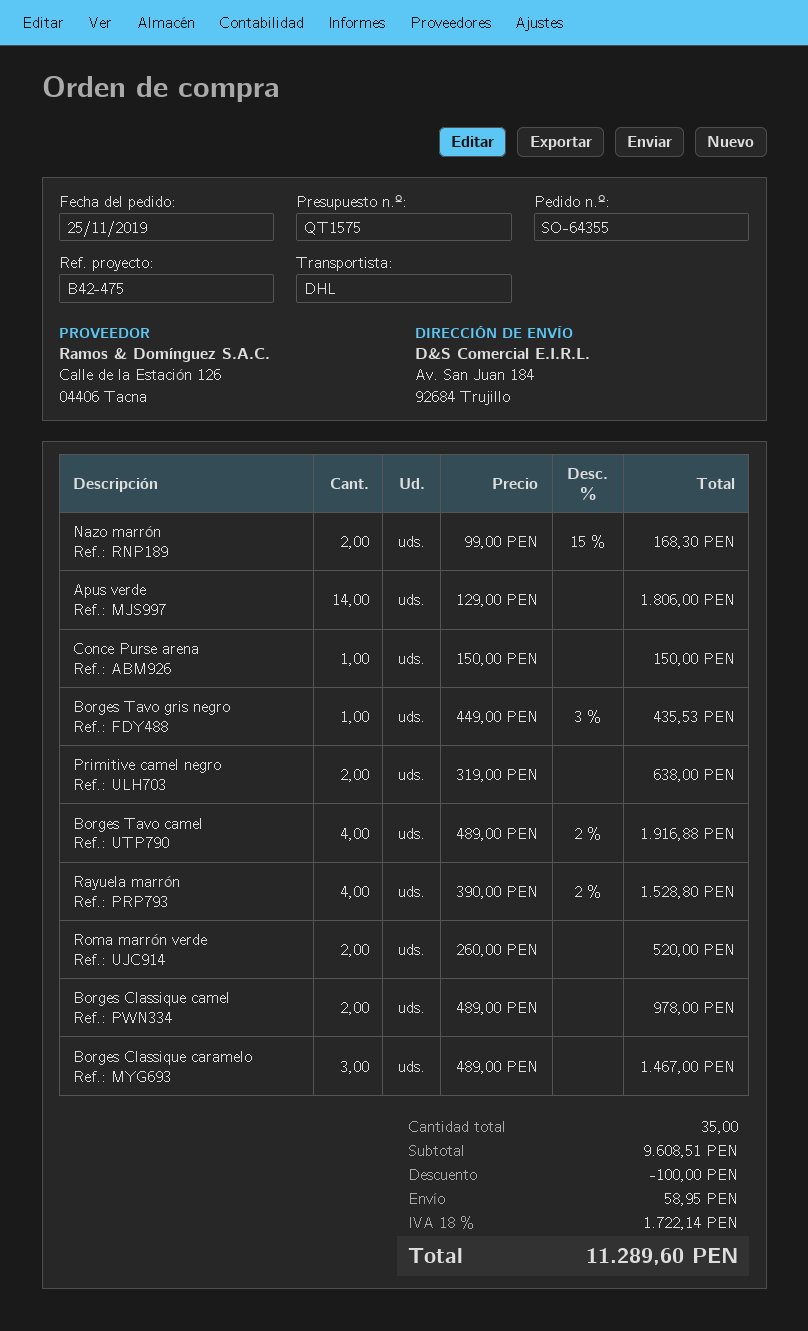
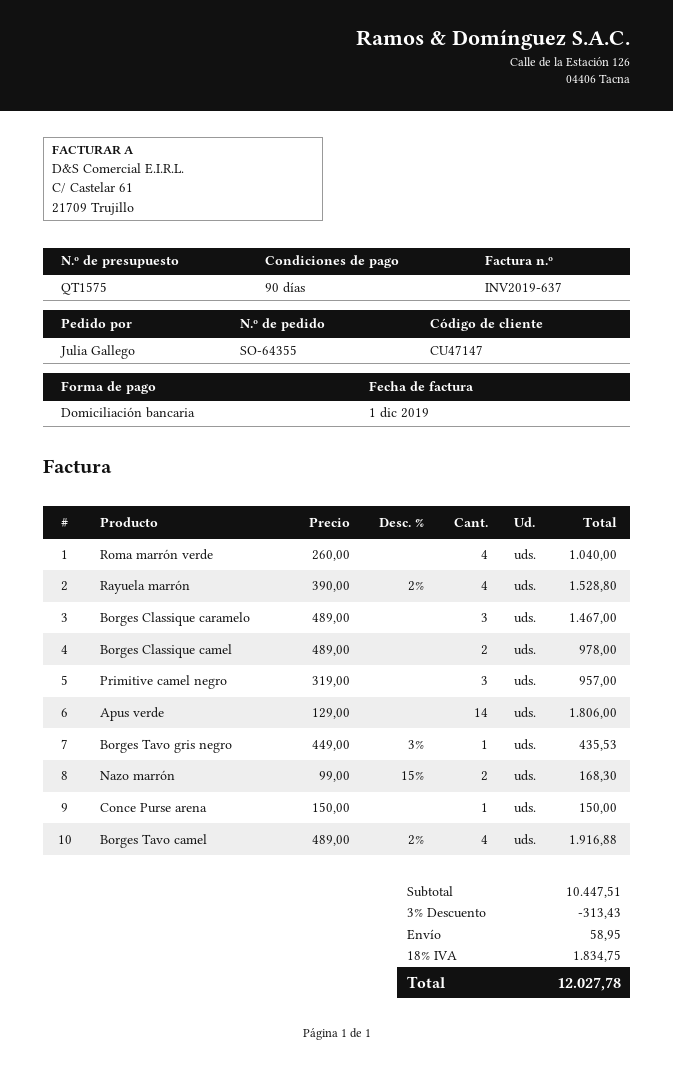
Primitive camel negro: 2 x 319.00 = 638.00 -> 3 x 319.00 = 957.00
Roma marrón verde: 2 x 260.00 = 520.00 -> 4 x 260.00 = 1040.00
subtotal: 9608.51 -> 10447.51
discount: 100.00 -> 313.43
tax: 18% = 1722.14 -> 18% = 1834.75
total: 11289.60 -> 12027.78

